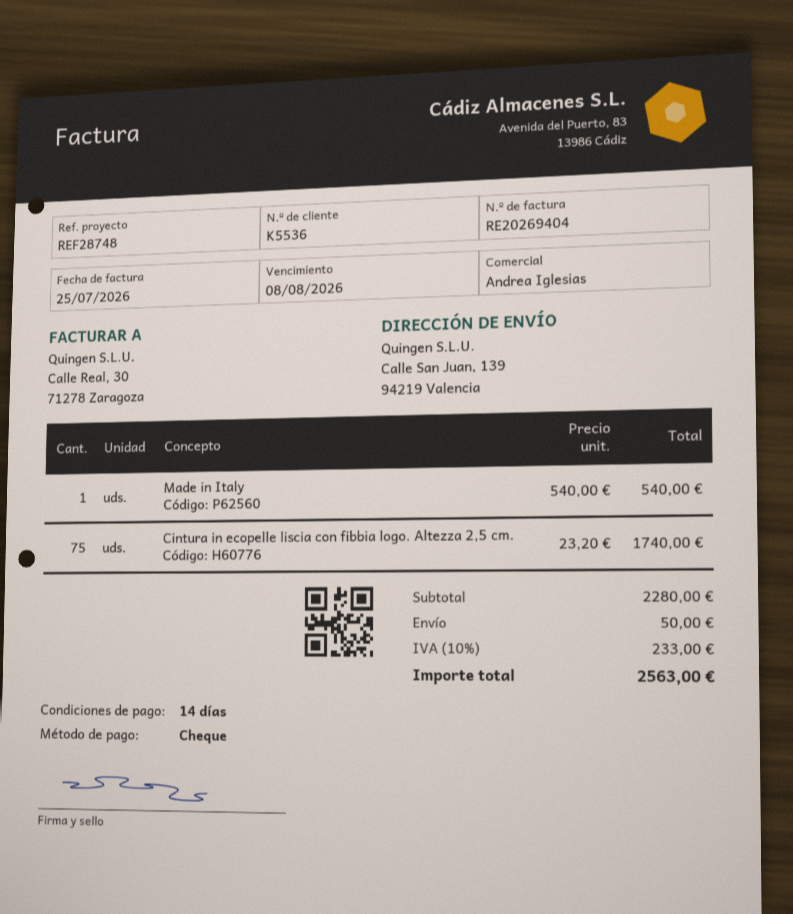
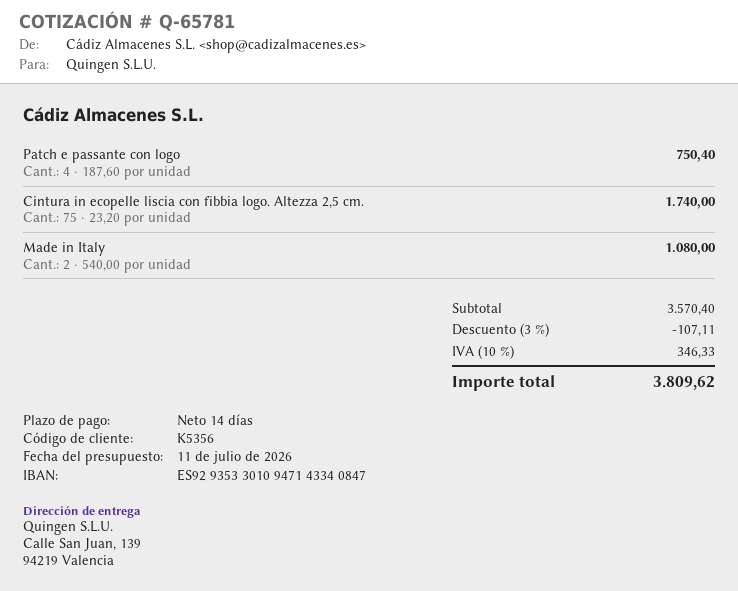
customer number: K5536 -> K5356
Made in Italy: 1 x 540.00 = 540.00 -> 2 x 540.00 = 1080.00
Patch e passante con logo: none -> 4 x 187.60 = 750.40
subtotal: 2280.00 -> 3570.40
discount: none -> 3% = 107.11
shipping: 50.00 -> none
tax: 10% = 233.00 -> 10% = 346.33
total: 2563.00 -> 3809.62

